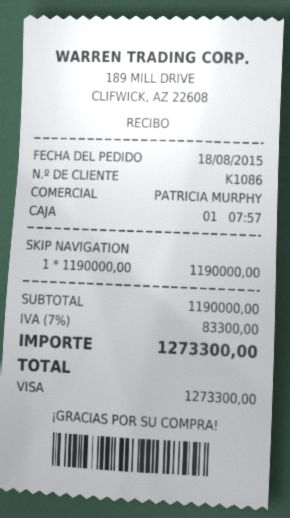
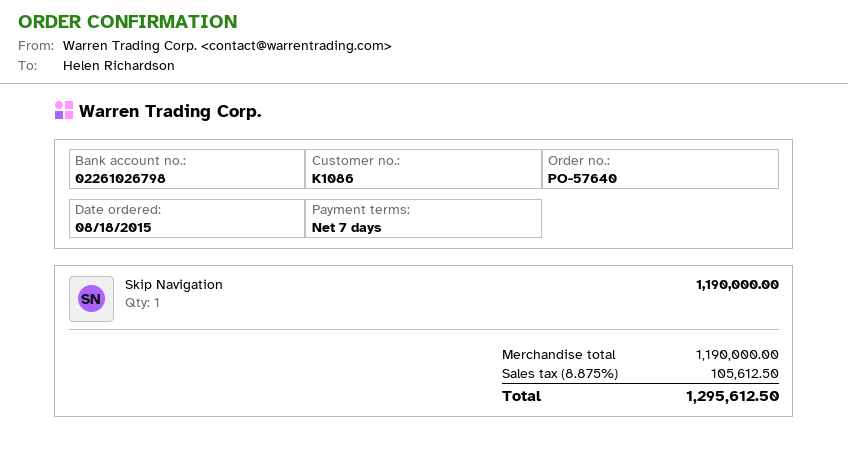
tax: 7% = 83300.00 -> 8.875% = 105612.50
total: 1273300.00 -> 1295612.50

